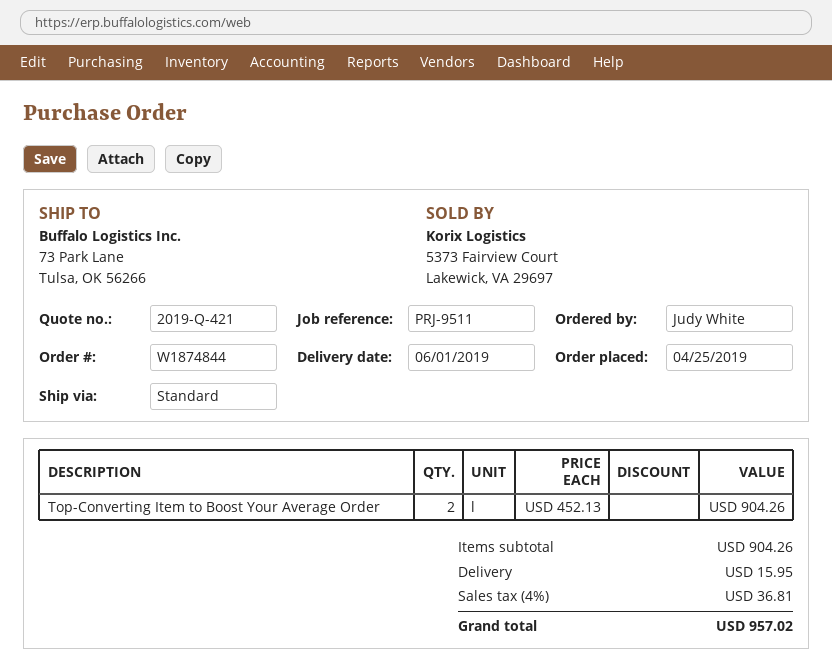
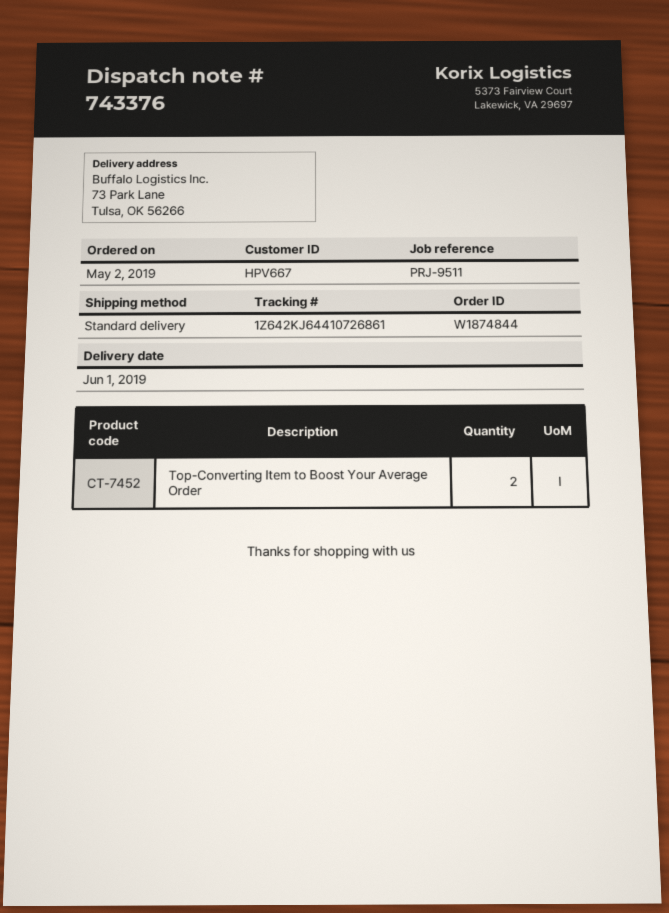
order date: 2019-04-25 -> 2019-05-02

